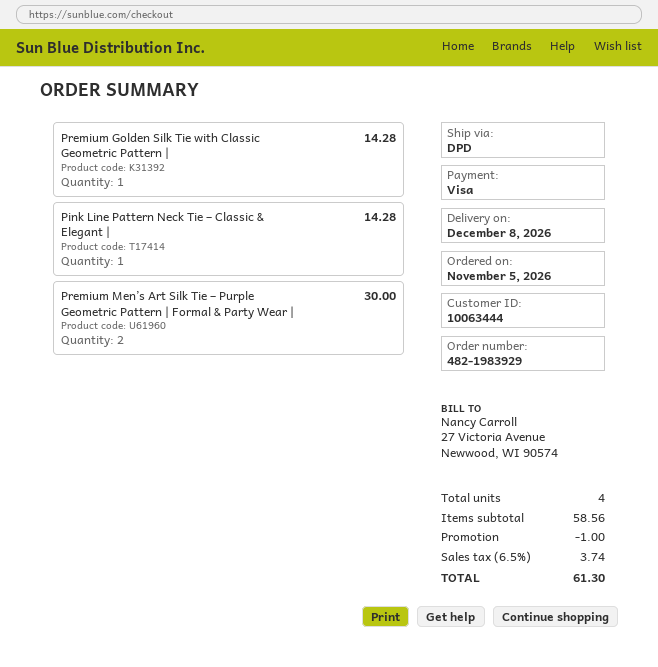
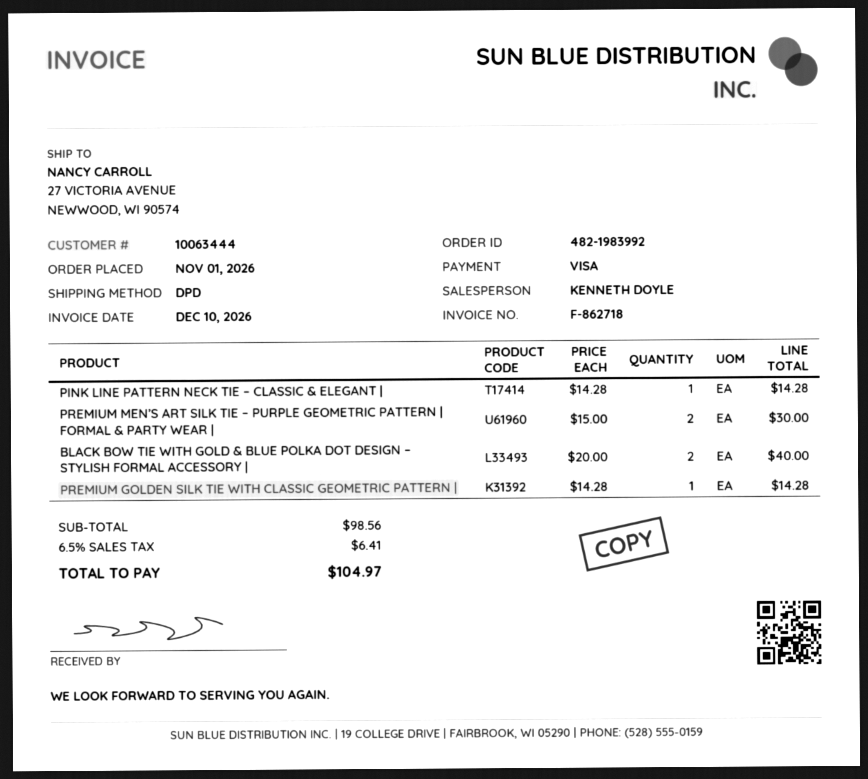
order number: 482-1983929 -> 482-1983992
order date: 2026-11-05 -> 2026-11-01
BLACK BOW TIE WITH GOLD & BLUE POLKA DOT DESIGN – STYLISH FORMAL ACCESSORY |: none -> 2 for 40.00
subtotal: 58.56 -> 98.56
discount: 1.00 -> none
tax: 6.5% = 3.74 -> 6.5% = 6.41
total: 61.30 -> 104.97

